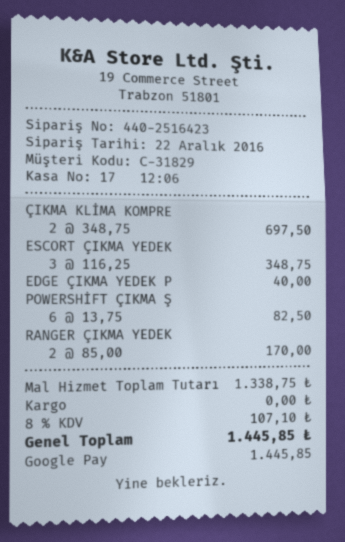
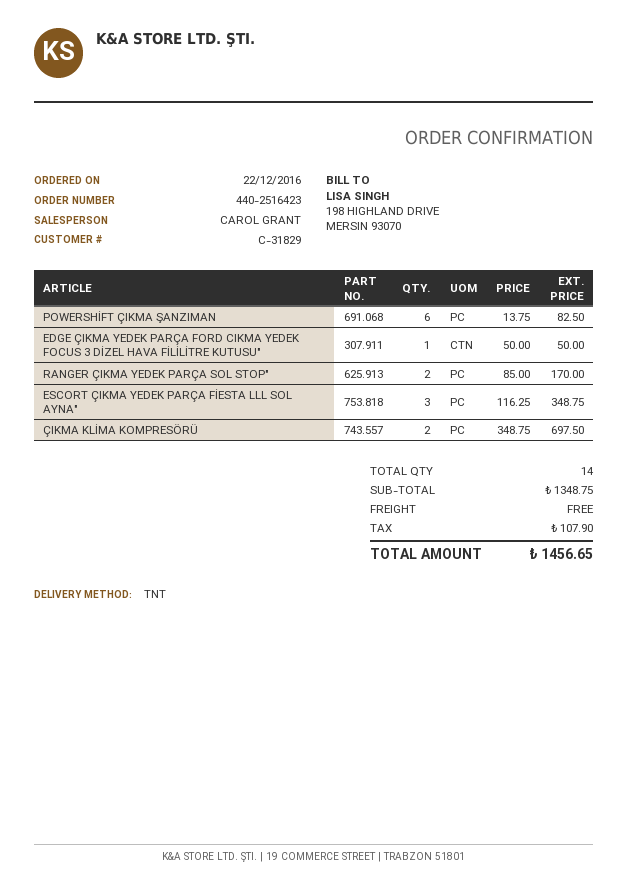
EDGE ÇIKMA YEDEK P: 1 x 40.00 = 40.00 -> 1 x 50.00 = 50.00
subtotal: 1338.75 -> 1348.75
tax: 107.10 -> 107.90
total: 1445.85 -> 1456.65

